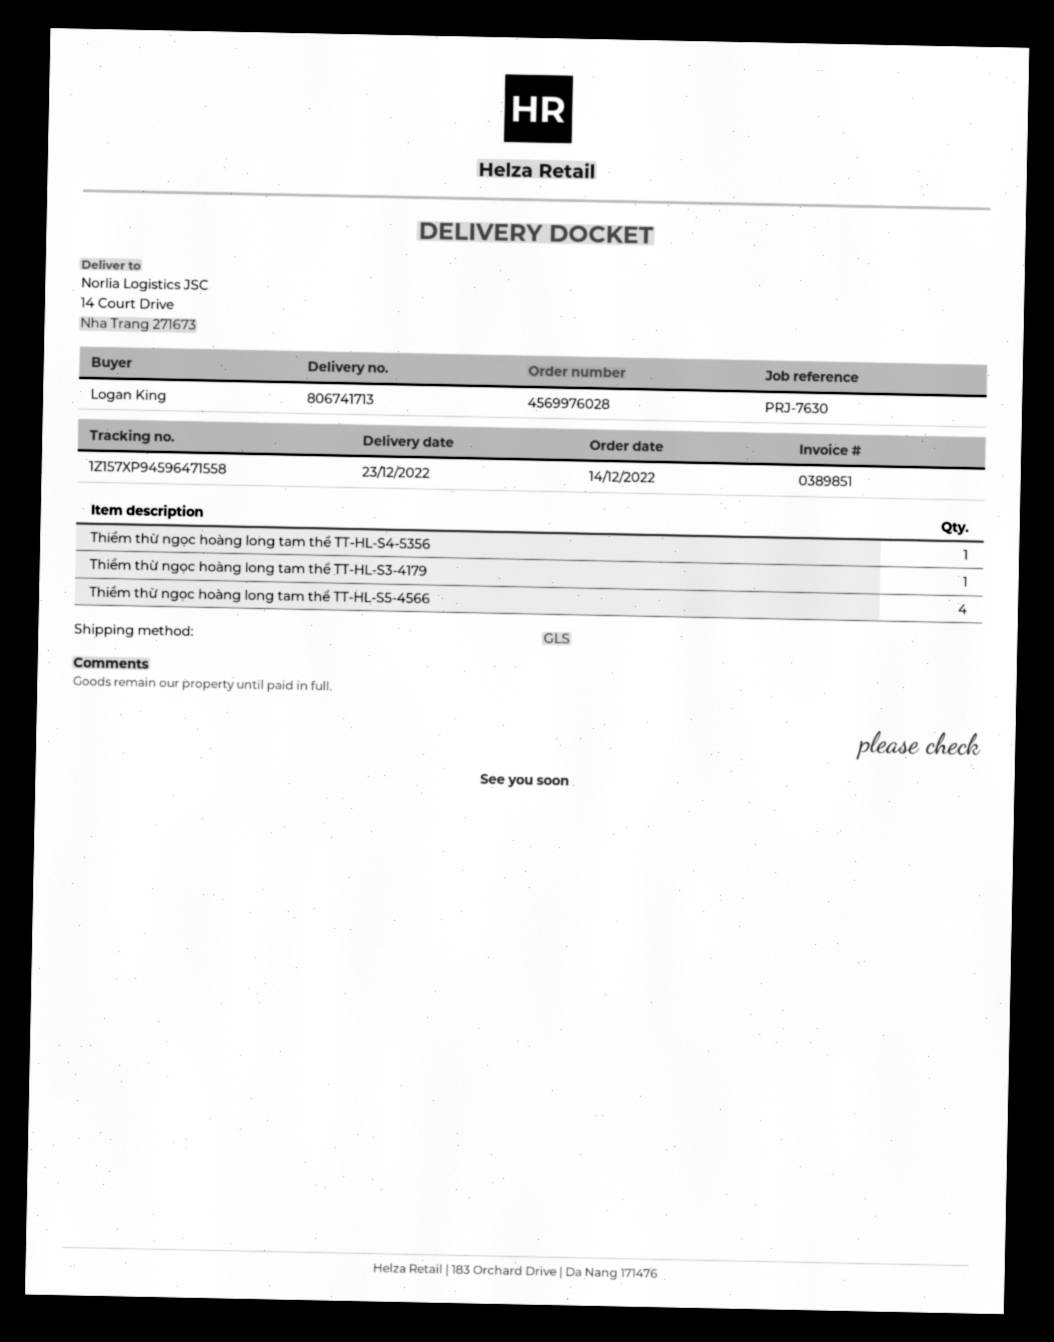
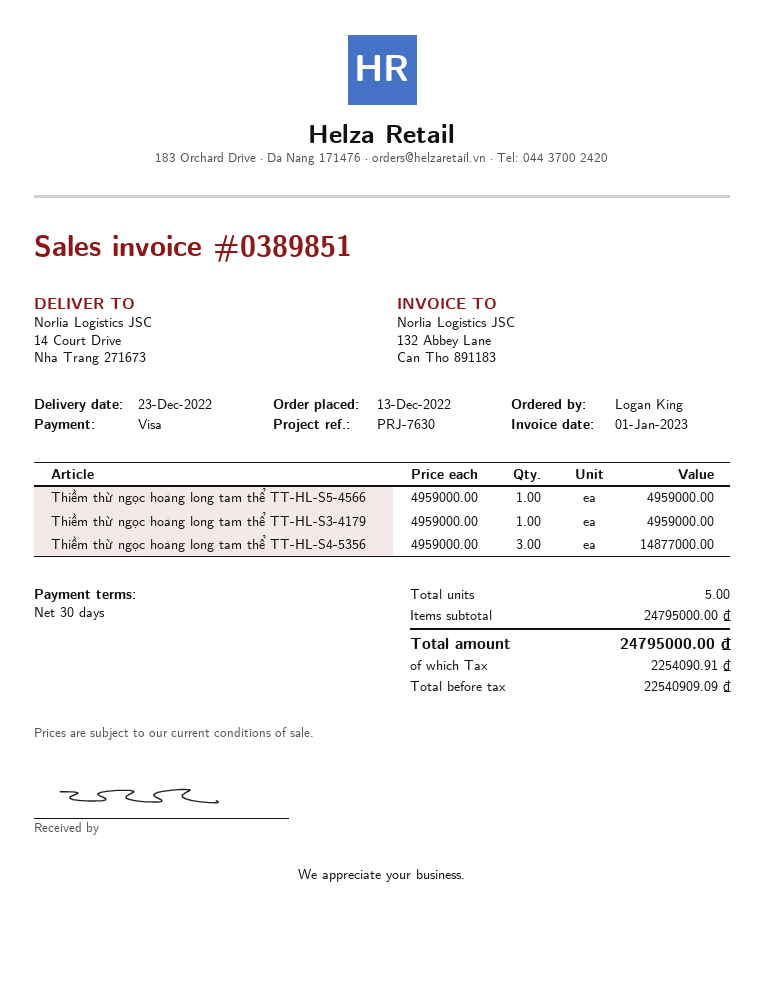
order date: 2022-12-14 -> 2022-12-13
Thiềm thừ ngọc hoàng long tam thể TT-HL-S4-5356: 1 -> 3
Thiềm thừ ngọc hoàng long tam thể TT-HL-S5-4566: 4 -> 1

